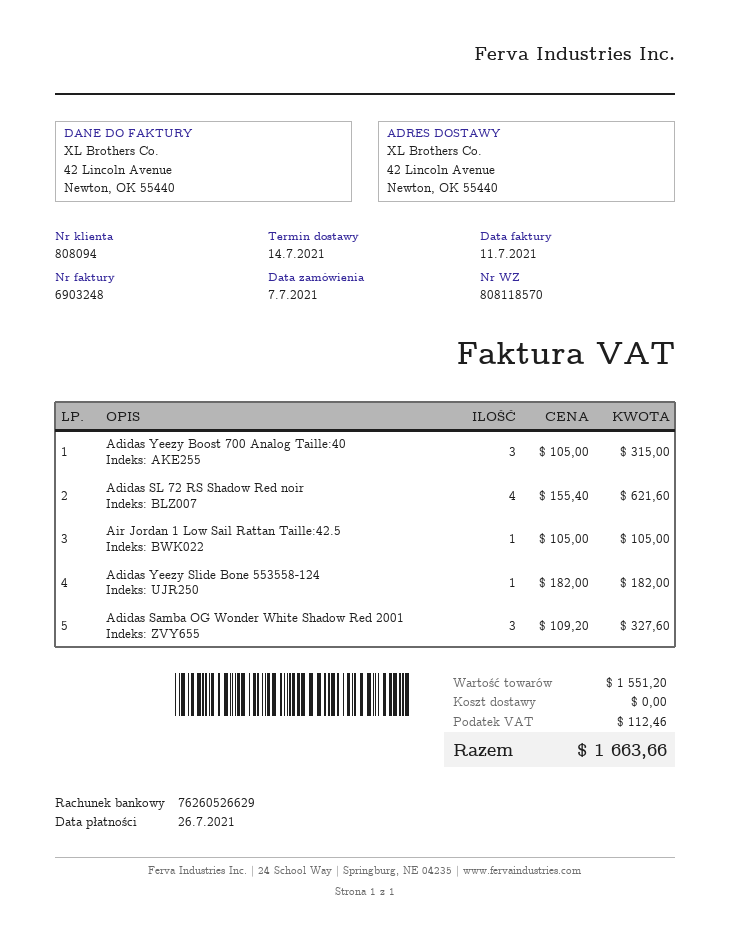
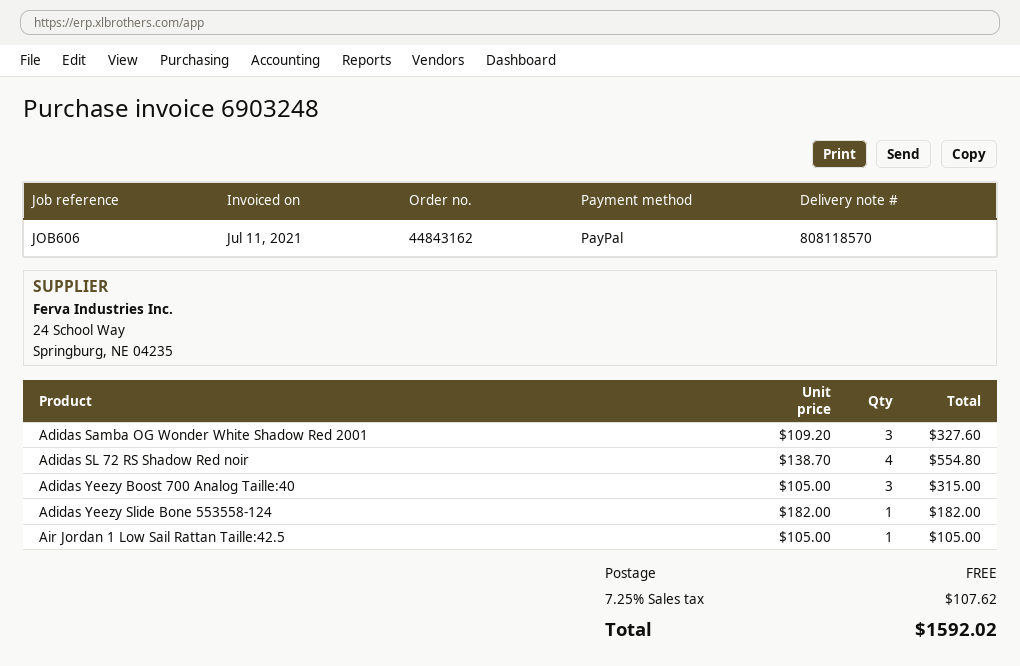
Adidas SL 72 RS Shadow Red noir: 4 x 155.40 = 621.60 -> 4 x 138.70 = 554.80
tax: 112.46 -> 107.62
total: 1663.66 -> 1592.02

